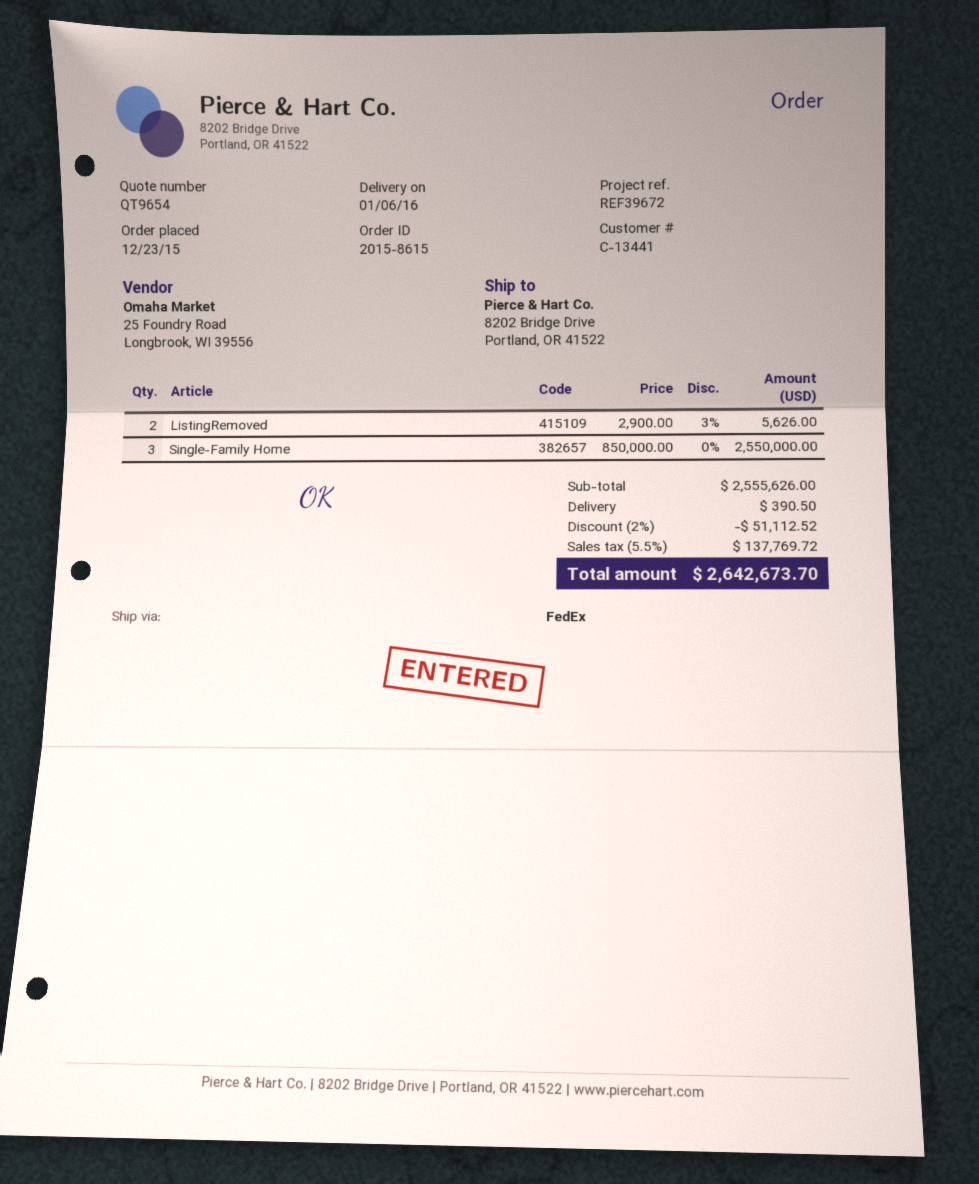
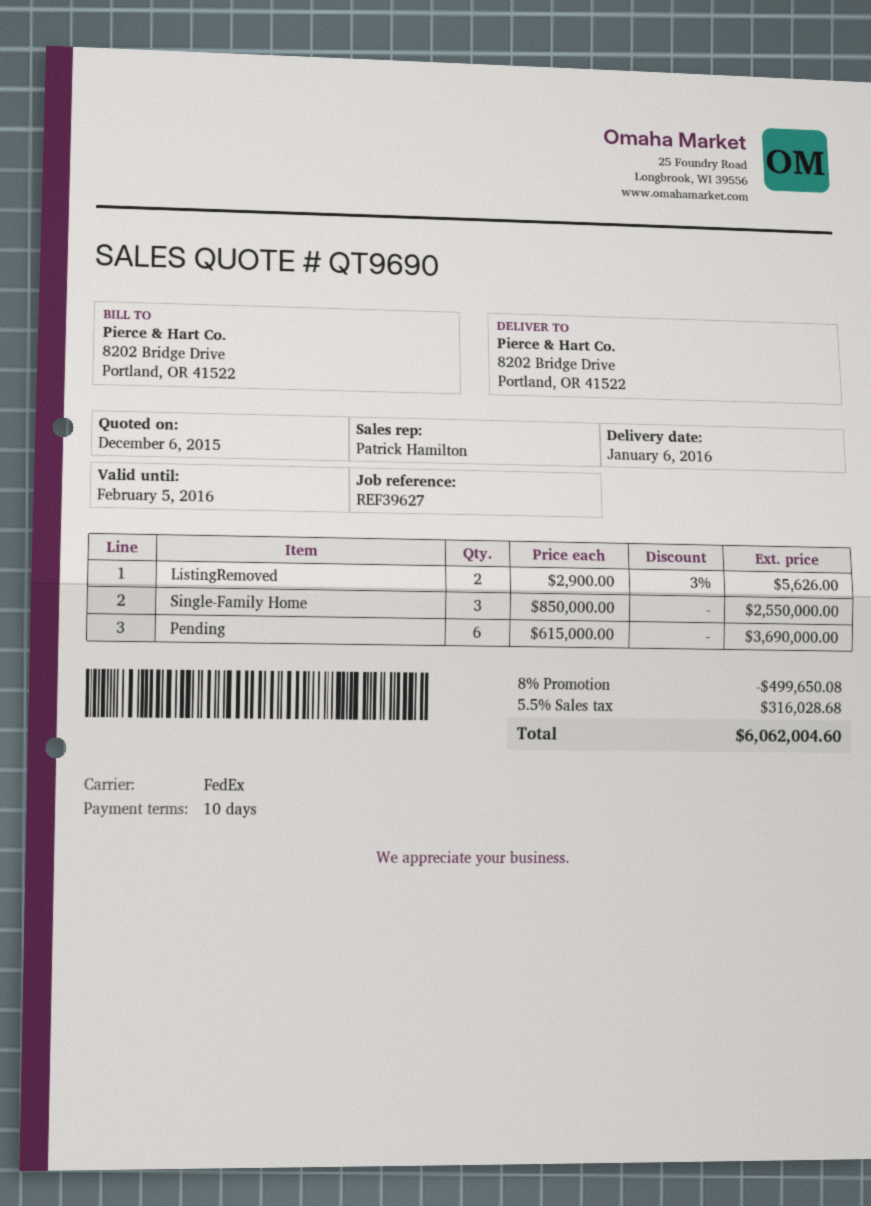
quote number: QT9654 -> QT9690
reference: REF39672 -> REF39627
Pending: none -> 6 x 615000.00 = 3690000.00
discount: 2% = 51112.52 -> 8% = 499650.08
shipping: 390.50 -> none
tax: 5.5% = 137769.72 -> 5.5% = 316028.68
total: 2642673.70 -> 6062004.60

